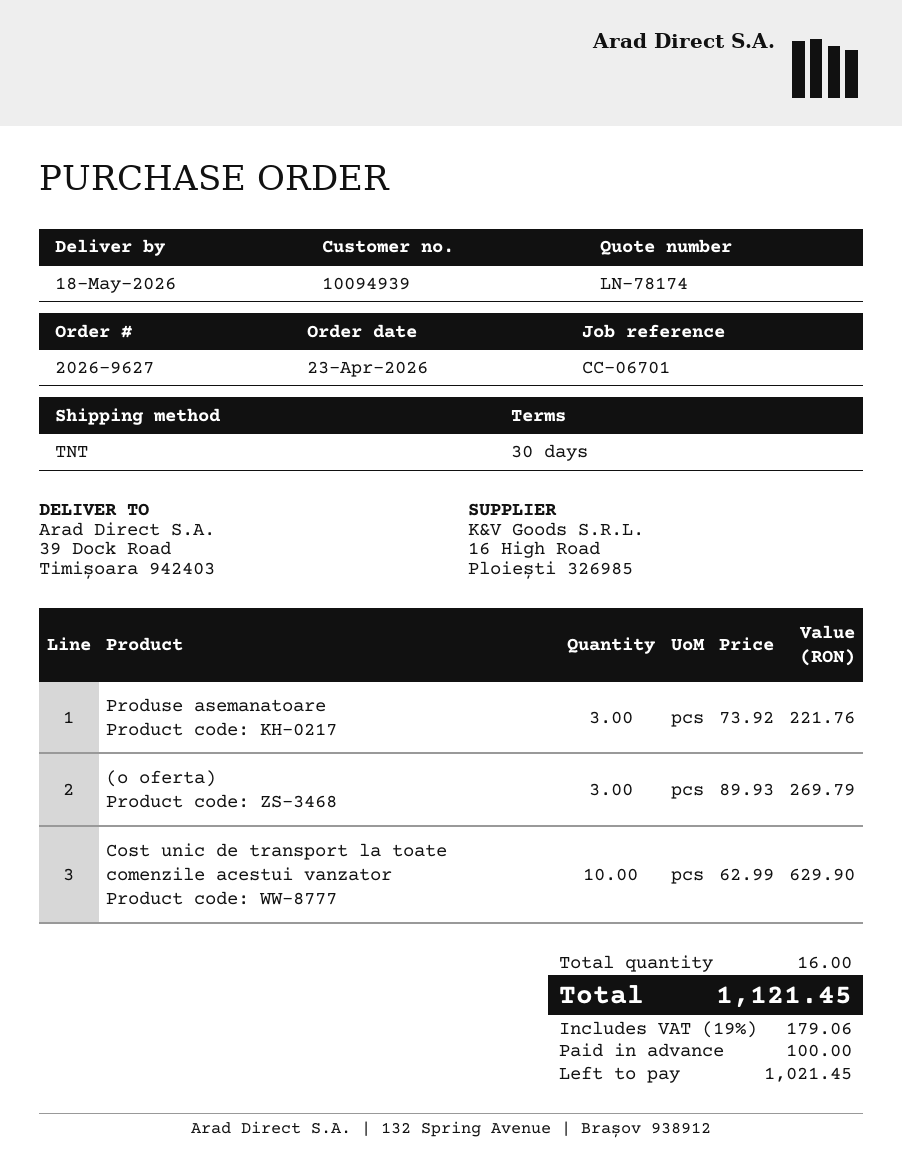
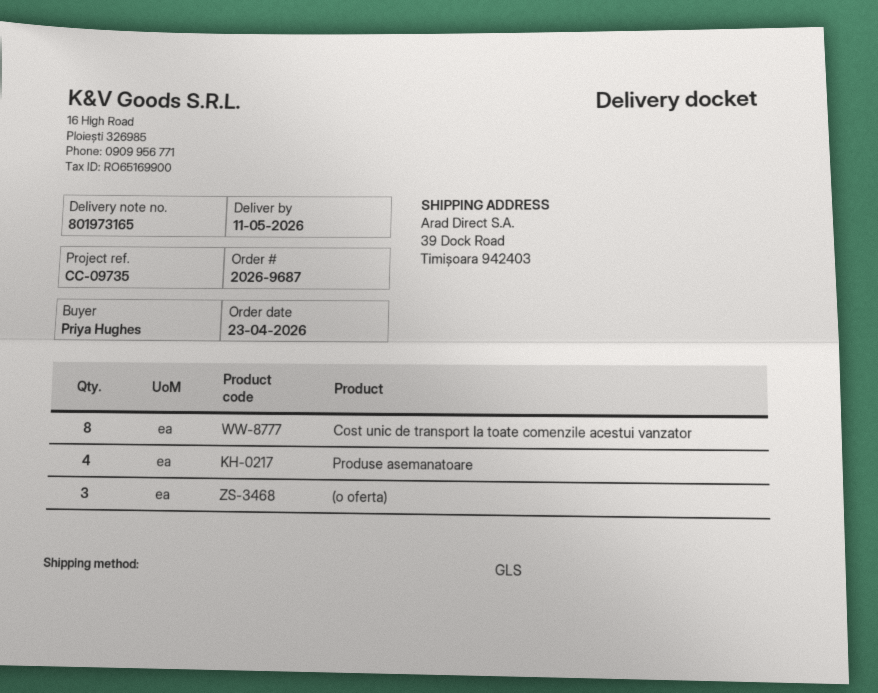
order number: 2026-9627 -> 2026-9687
delivery date: 2026-05-18 -> 2026-05-11
reference: CC-06701 -> CC-09735
shipping method: TNT -> GLS
Produse asemanatoare: 3 -> 4
Cost unic de transport la toate comenzile acestui vanzator: 10 -> 8

